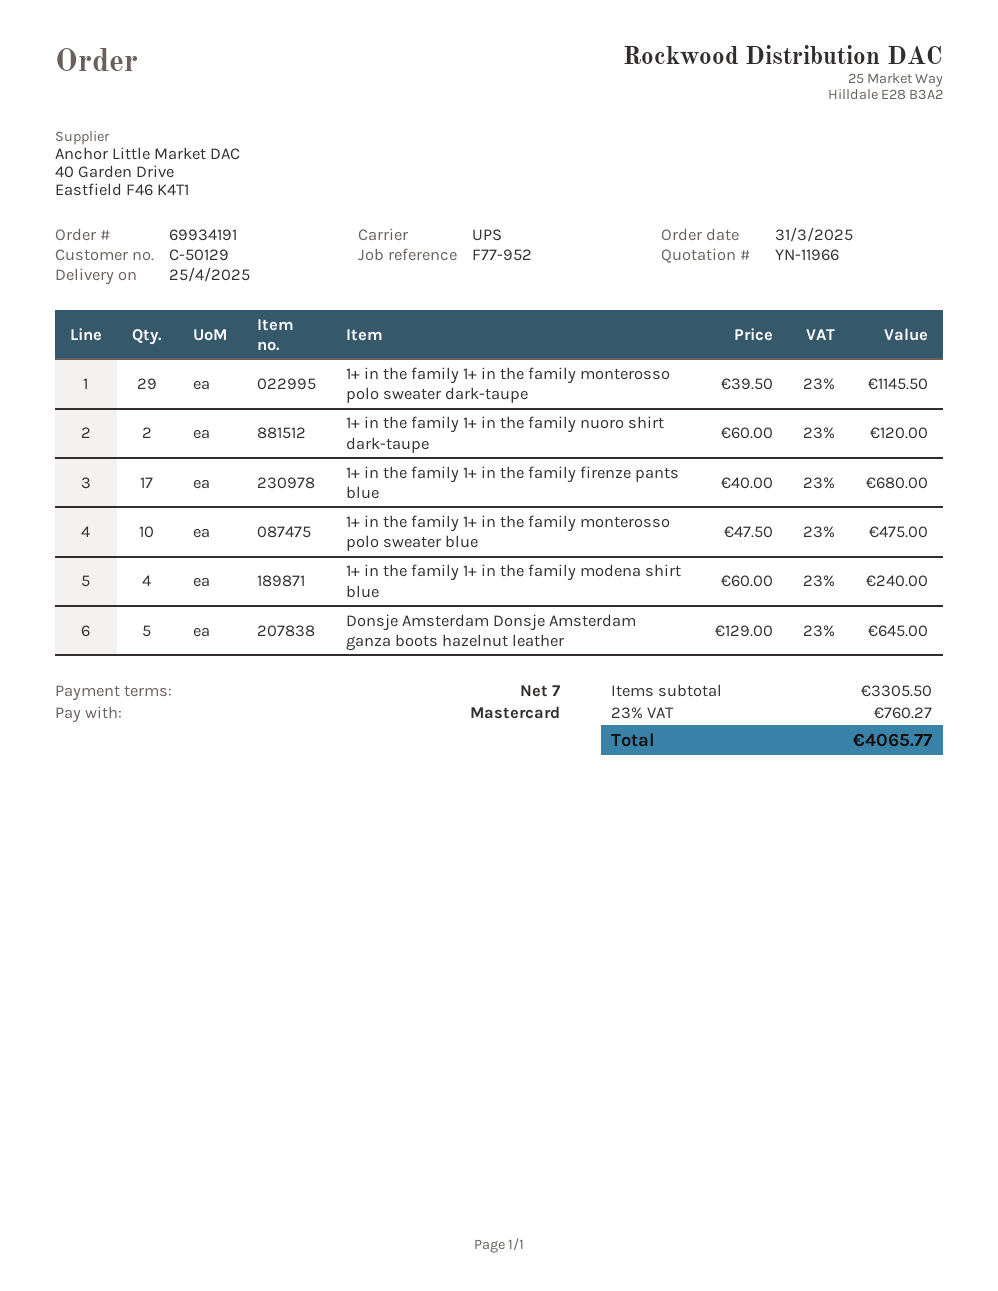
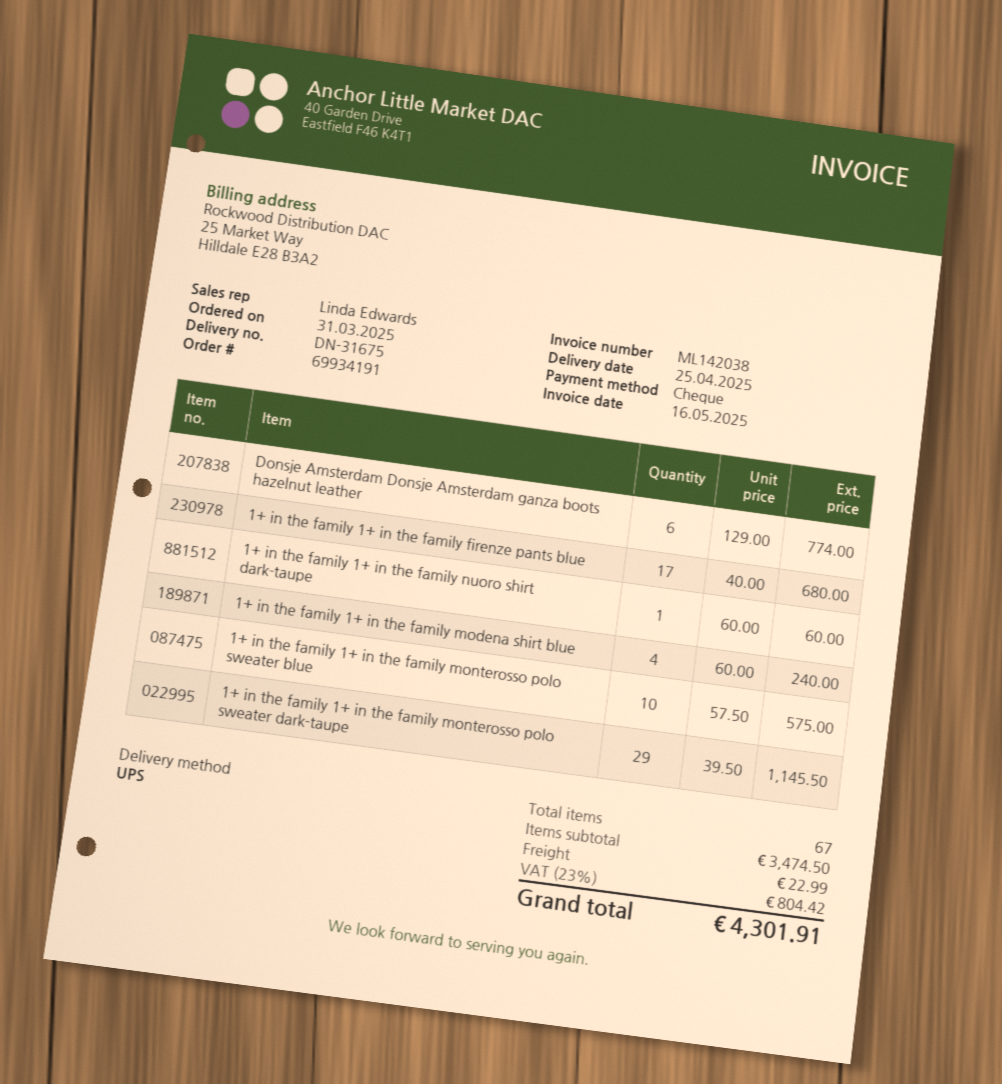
payment method: Mastercard -> cheque
1+ in the family 1+ in the family nuoro shirt dark-taupe: 2 x 60.00 = 120.00 -> 1 x 60.00 = 60.00
1+ in the family 1+ in the family monterosso polo sweater blue: 10 x 47.50 = 475.00 -> 10 x 57.50 = 575.00
Donsje Amsterdam Donsje Amsterdam ganza boots hazelnut leather: 5 x 129.00 = 645.00 -> 6 x 129.00 = 774.00
subtotal: 3305.50 -> 3474.50
shipping: none -> 22.99
tax: 23% = 760.27 -> 23% = 804.42
total: 4065.77 -> 4301.91

